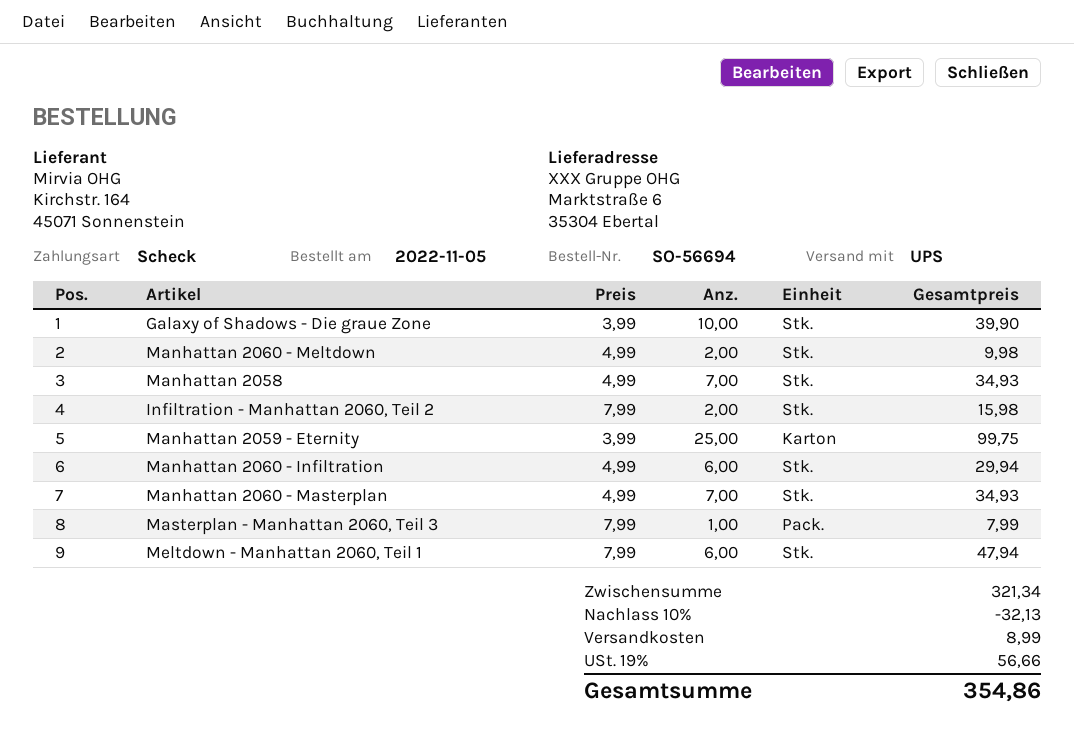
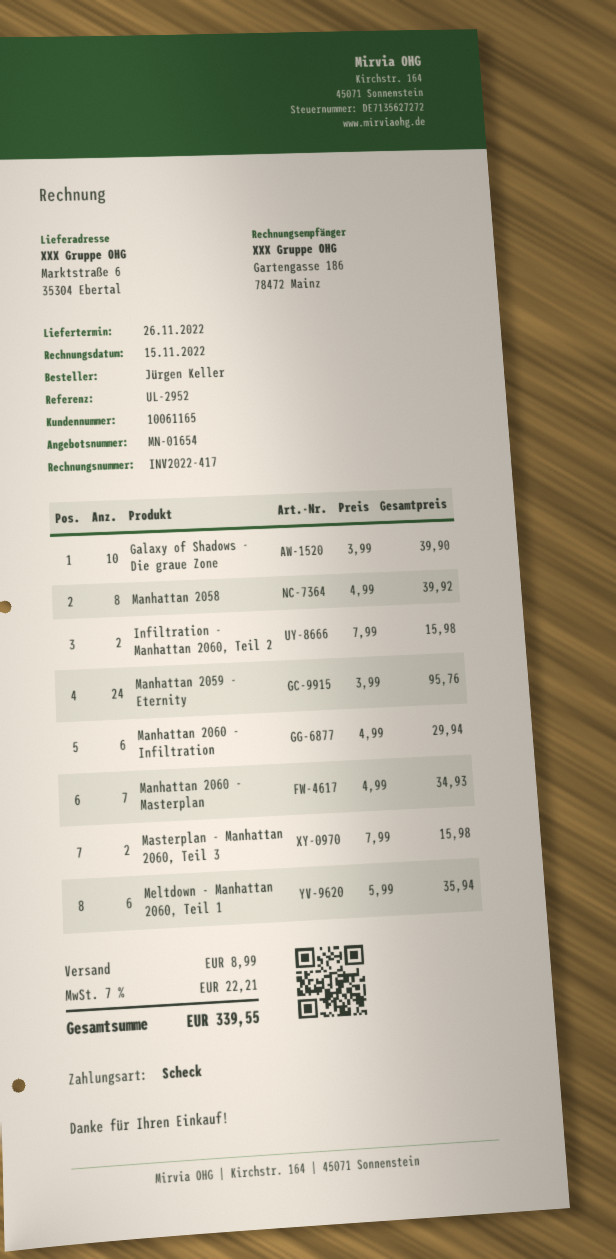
Manhattan 2060 - Meltdown: 2 x 4.99 = 9.98 -> none
Manhattan 2058: 7 x 4.99 = 34.93 -> 8 x 4.99 = 39.92
Manhattan 2059 - Eternity: 25 x 3.99 = 99.75 -> 24 x 3.99 = 95.76
Masterplan - Manhattan 2060, Teil 3: 1 x 7.99 = 7.99 -> 2 x 7.99 = 15.98
Meltdown - Manhattan 2060, Teil 1: 6 x 7.99 = 47.94 -> 6 x 5.99 = 35.94
discount: 10% = 32.13 -> none
tax: 19% = 56.66 -> 7% = 22.21
total: 354.86 -> 339.55

